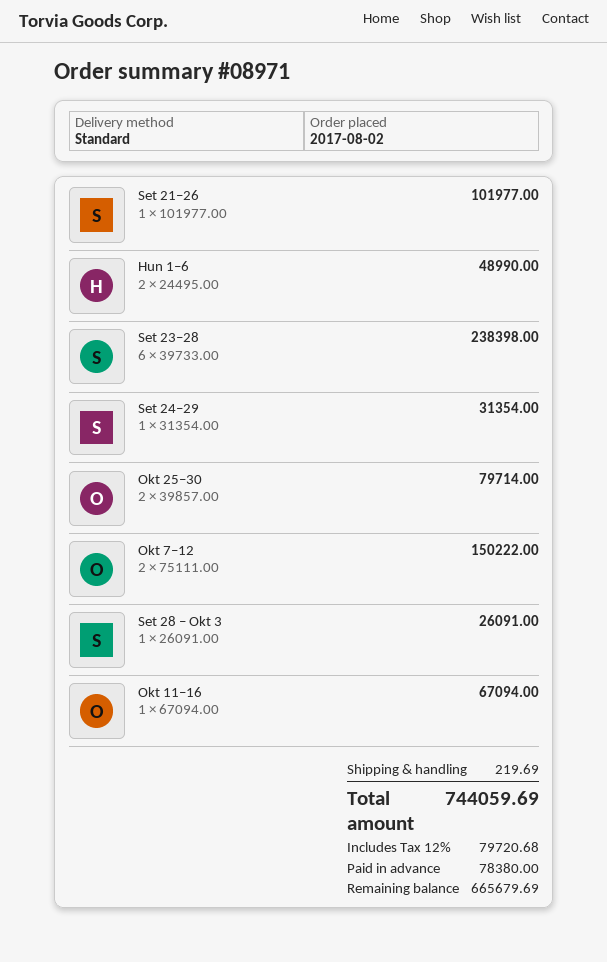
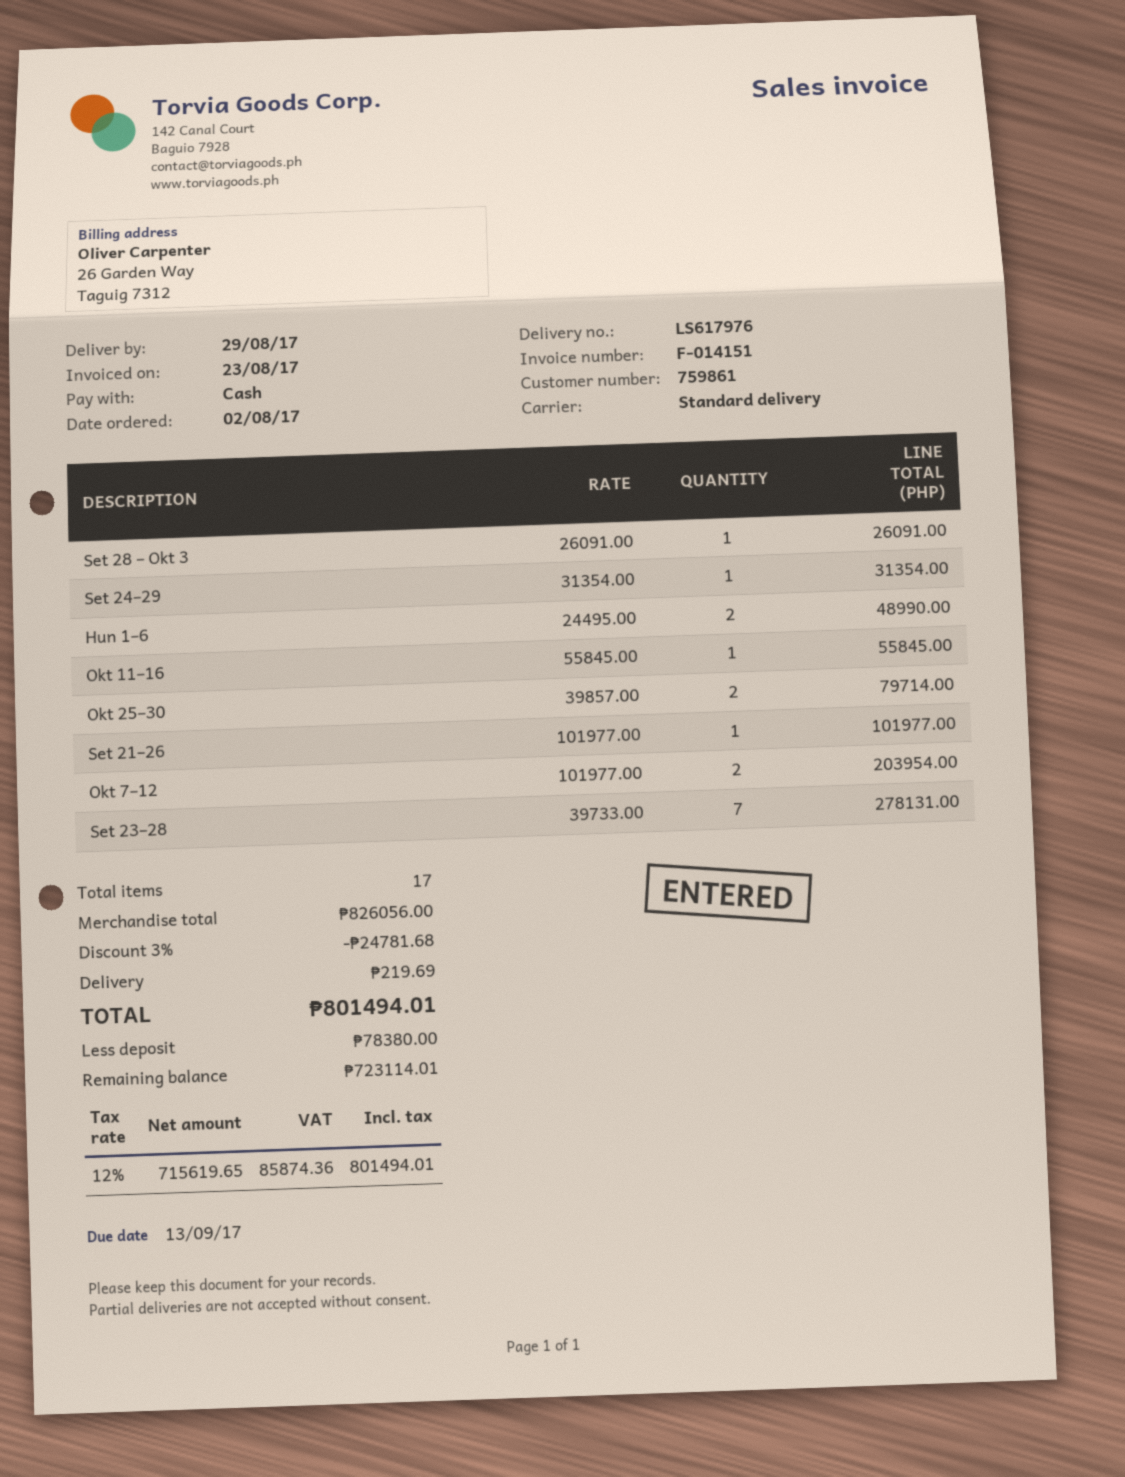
Set 23–28: 6 x 39733.00 = 238398.00 -> 7 x 39733.00 = 278131.00
Okt 7–12: 2 x 75111.00 = 150222.00 -> 2 x 101977.00 = 203954.00
Okt 11–16: 1 x 67094.00 = 67094.00 -> 1 x 55845.00 = 55845.00
discount: none -> 3% = 24781.68
tax: 12% = 79720.68 -> 12% = 85874.36
total: 744059.69 -> 801494.01
balance: 665679.69 -> 723114.01

